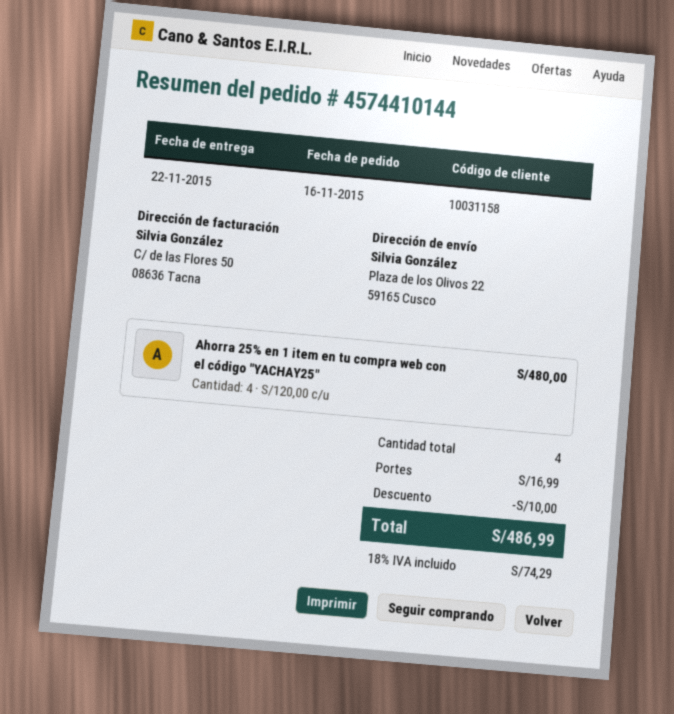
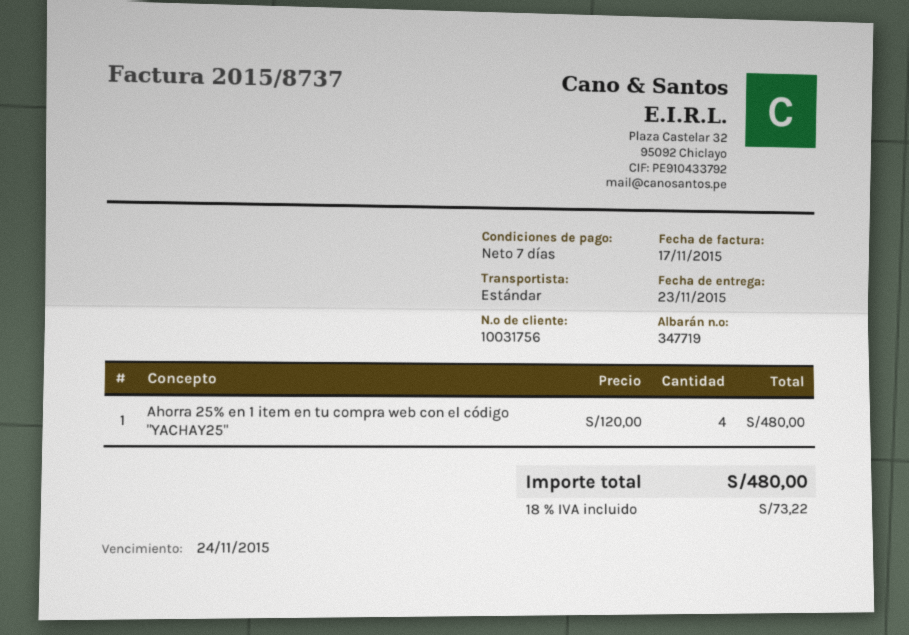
delivery date: 2015-11-22 -> 2015-11-23
customer number: 10031158 -> 10031756
discount: 10.00 -> none
shipping: 16.99 -> none
tax: 18% = 74.29 -> 18% = 73.22
total: 486.99 -> 480.00

